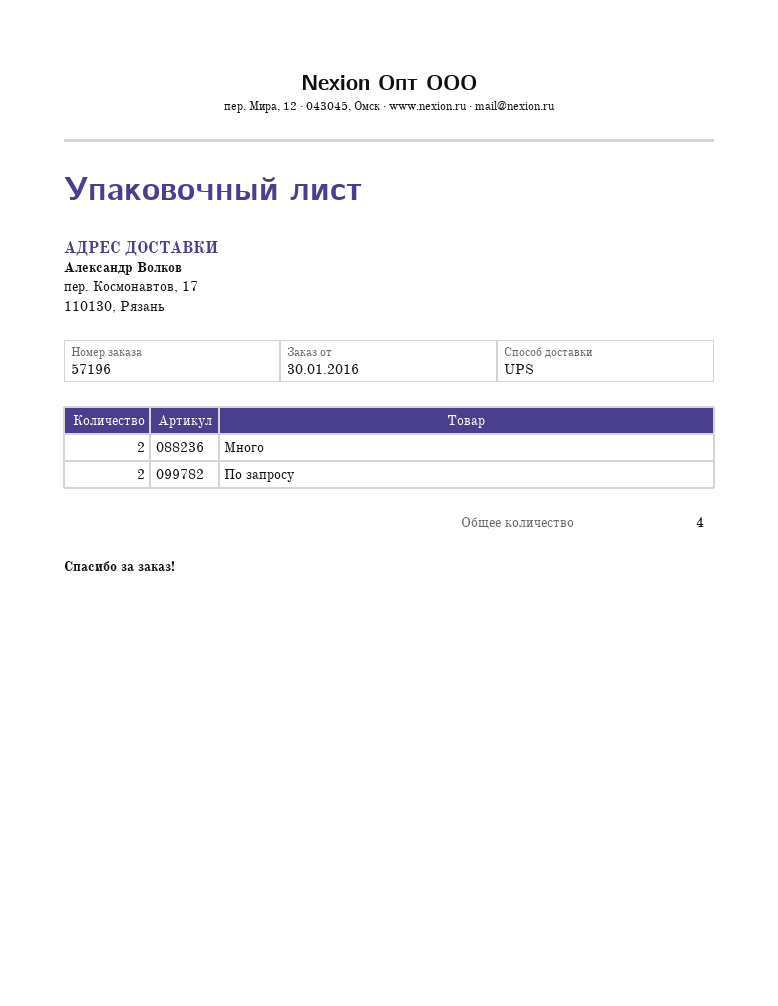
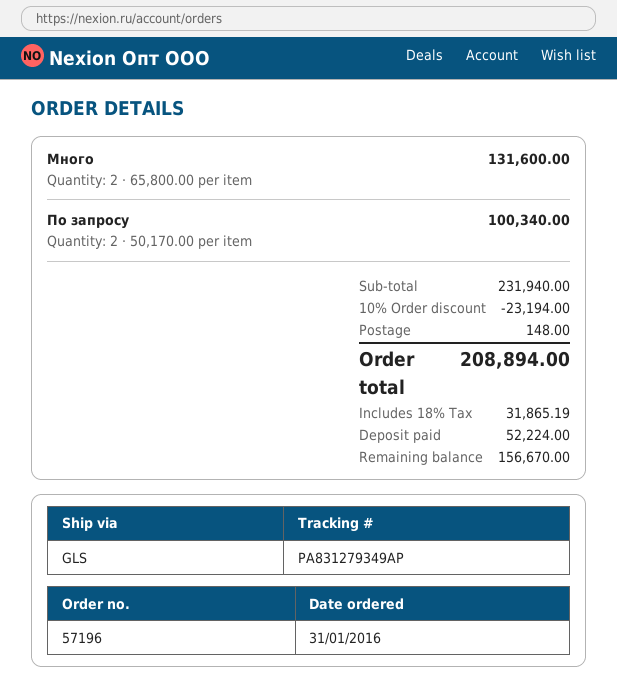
order date: 2016-01-30 -> 2016-01-31
shipping method: UPS -> GLS

